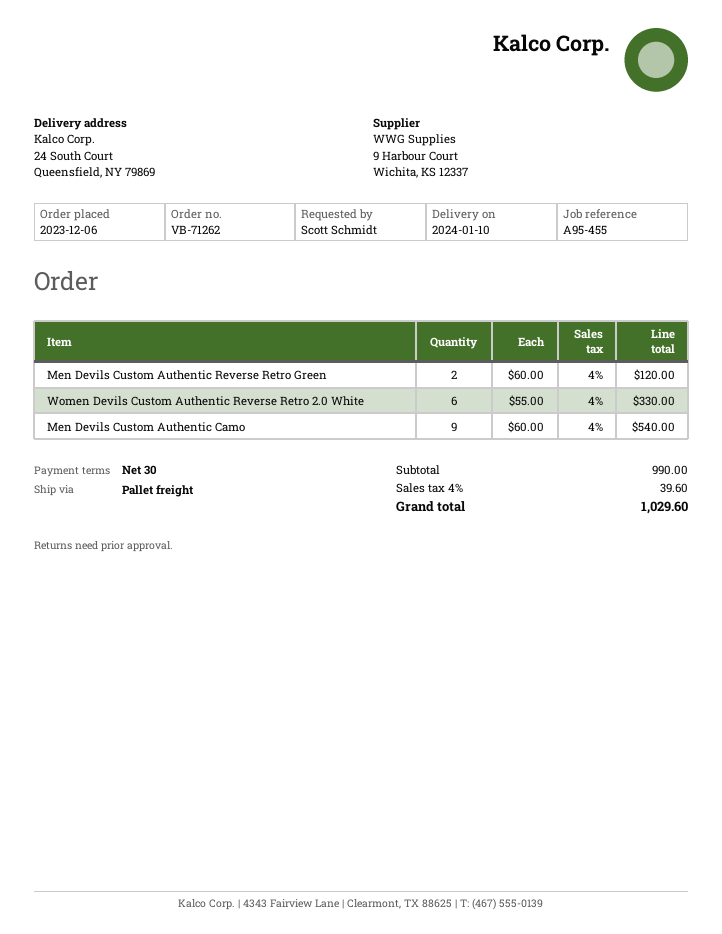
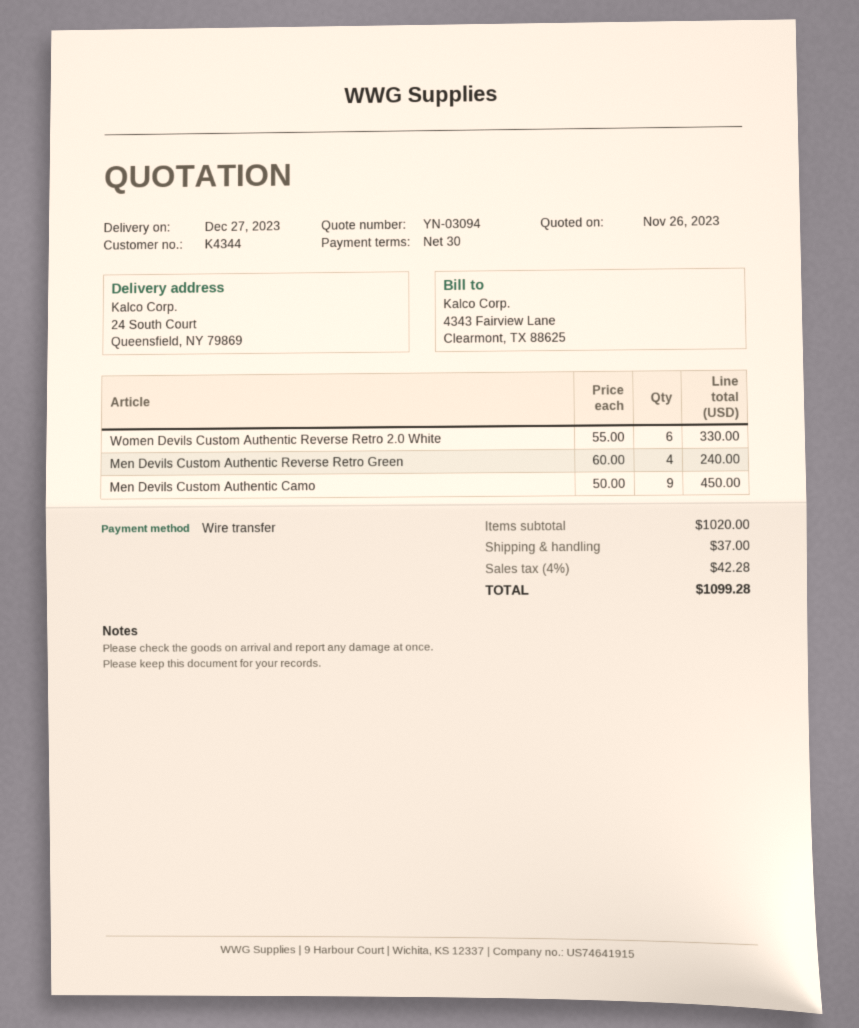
delivery date: 2024-01-10 -> 2023-12-27
Men Devils Custom Authentic Reverse Retro Green: 2 x 60.00 = 120.00 -> 4 x 60.00 = 240.00
Men Devils Custom Authentic Camo: 9 x 60.00 = 540.00 -> 9 x 50.00 = 450.00
subtotal: 990.00 -> 1020.00
shipping: none -> 37.00
tax: 4% = 39.60 -> 4% = 42.28
total: 1029.60 -> 1099.28

